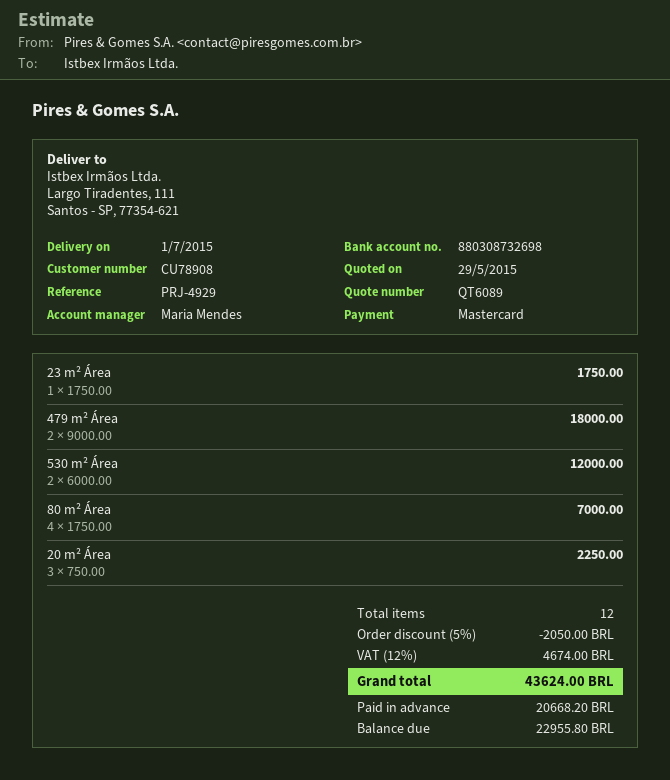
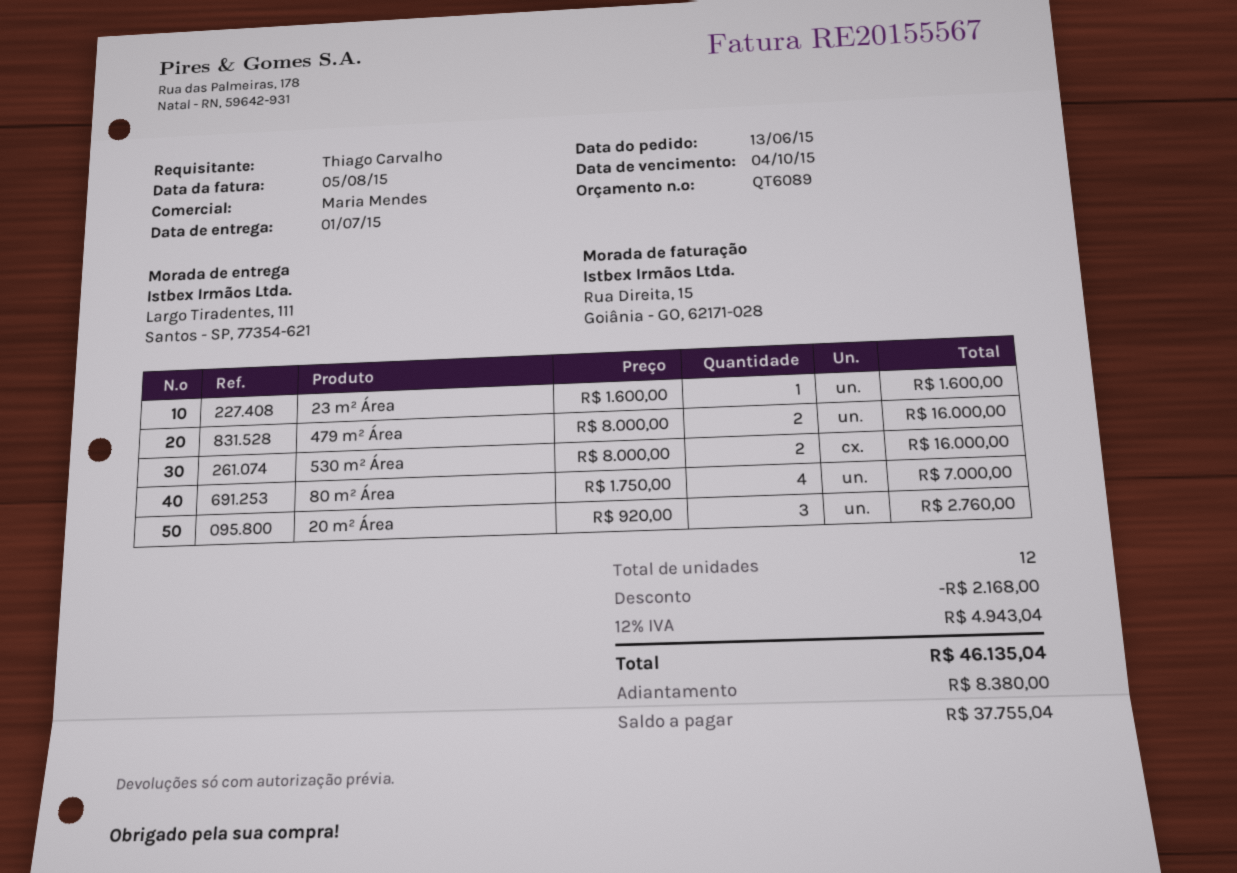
23 m² Área: 1 x 1750.00 = 1750.00 -> 1 x 1600.00 = 1600.00
479 m² Área: 2 x 9000.00 = 18000.00 -> 2 x 8000.00 = 16000.00
530 m² Área: 2 x 6000.00 = 12000.00 -> 2 x 8000.00 = 16000.00
20 m² Área: 3 x 750.00 = 2250.00 -> 3 x 920.00 = 2760.00
discount: 2050.00 -> 2168.00
tax: 12% = 4674.00 -> 12% = 4943.04
total: 43624.00 -> 46135.04
deposit: 20668.20 -> 8380.00
balance: 22955.80 -> 37755.04

